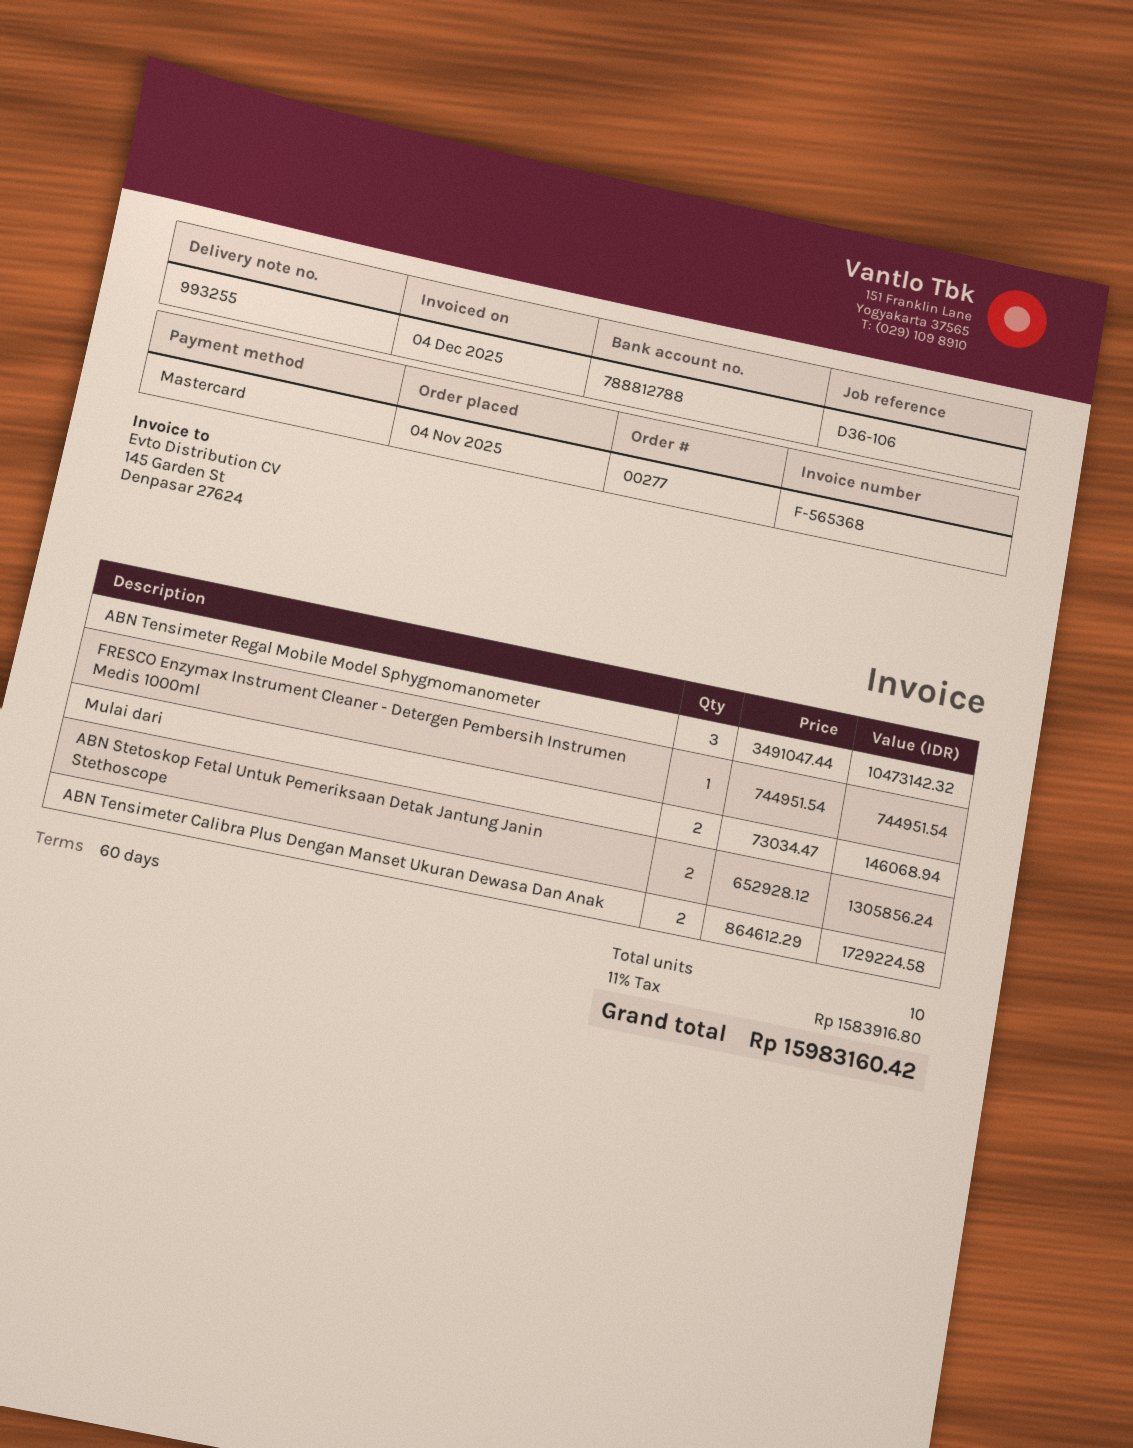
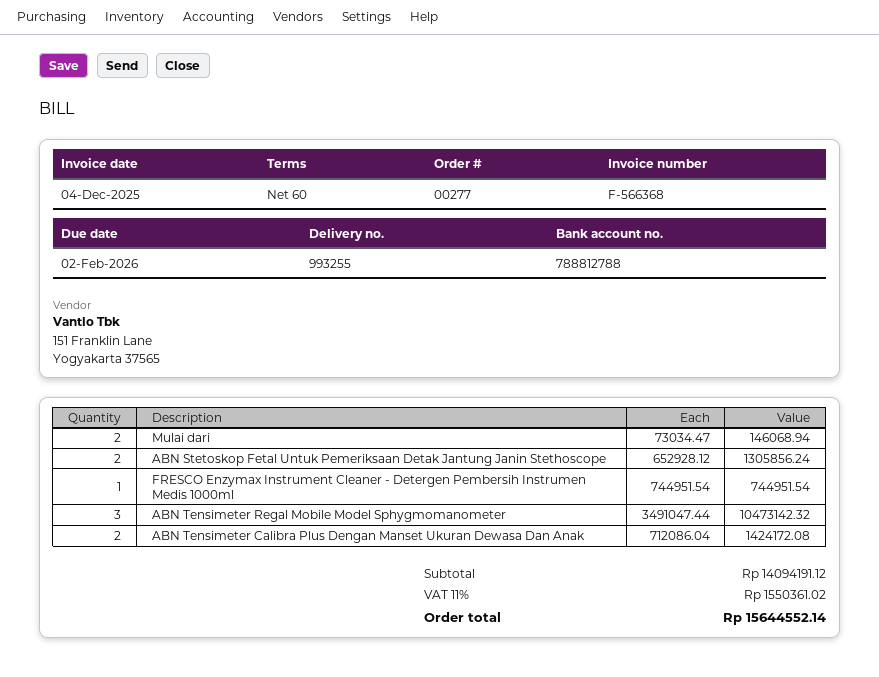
invoice number: F-565368 -> F-566368
ABN Tensimeter Calibra Plus Dengan Manset Ukuran Dewasa Dan Anak: 2 x 864612.29 = 1729224.58 -> 2 x 712086.04 = 1424172.08
tax: 11% = 1583916.80 -> 11% = 1550361.02
total: 15983160.42 -> 15644552.14

